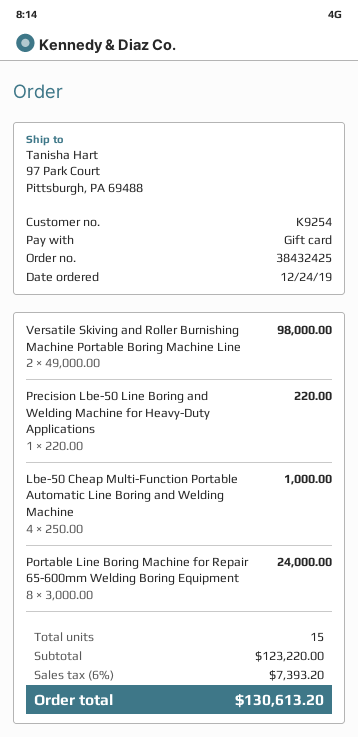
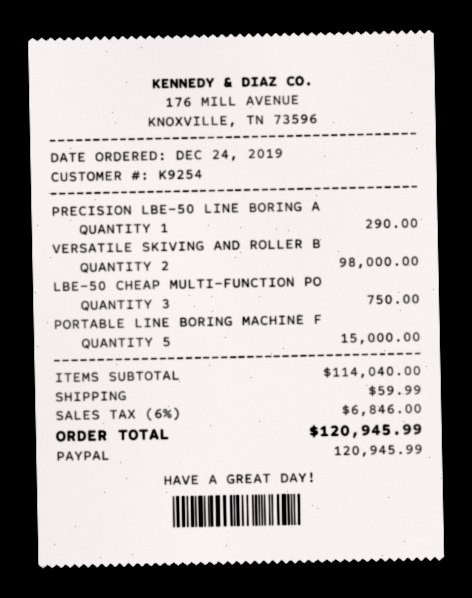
payment method: gift card -> PayPal
Precision Lbe-50 Line Boring and Welding Machine for Heavy-Duty Applications: 1 for 220.00 -> 1 for 290.00
Lbe-50 Cheap Multi-Function Portable Automatic Line Boring and Welding Machine: 4 for 1000.00 -> 3 for 750.00
Portable Line Boring Machine for Repair 65-600mm Welding Boring Equipment: 8 for 24000.00 -> 5 for 15000.00
subtotal: 123220.00 -> 114040.00
shipping: none -> 59.99
tax: 6% = 7393.20 -> 6% = 6846.00
total: 130613.20 -> 120945.99

